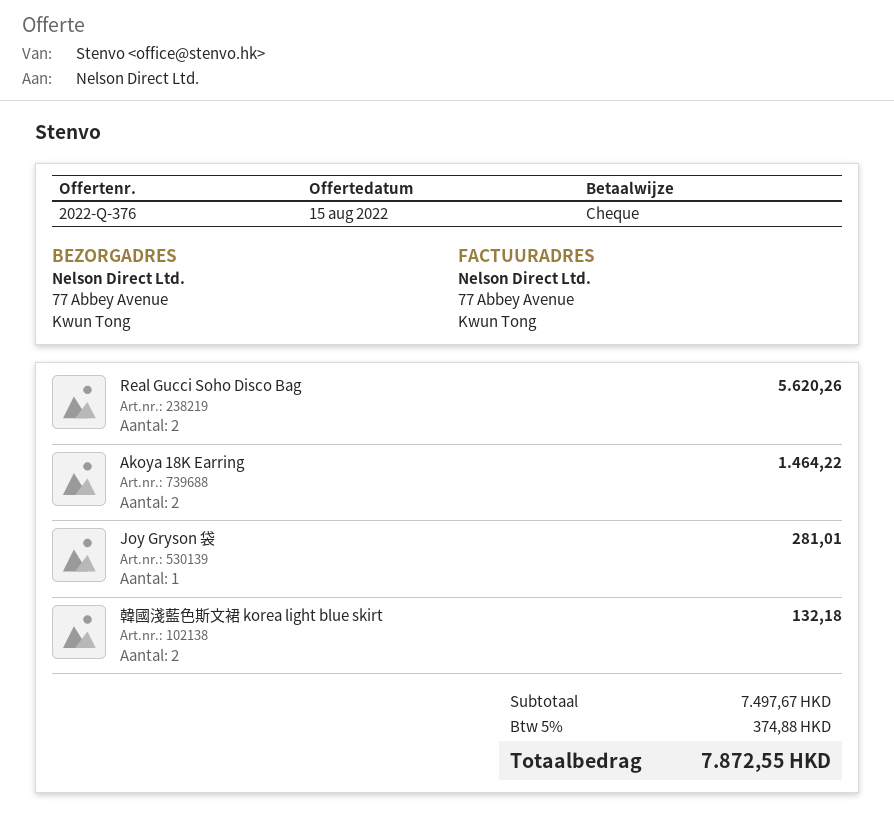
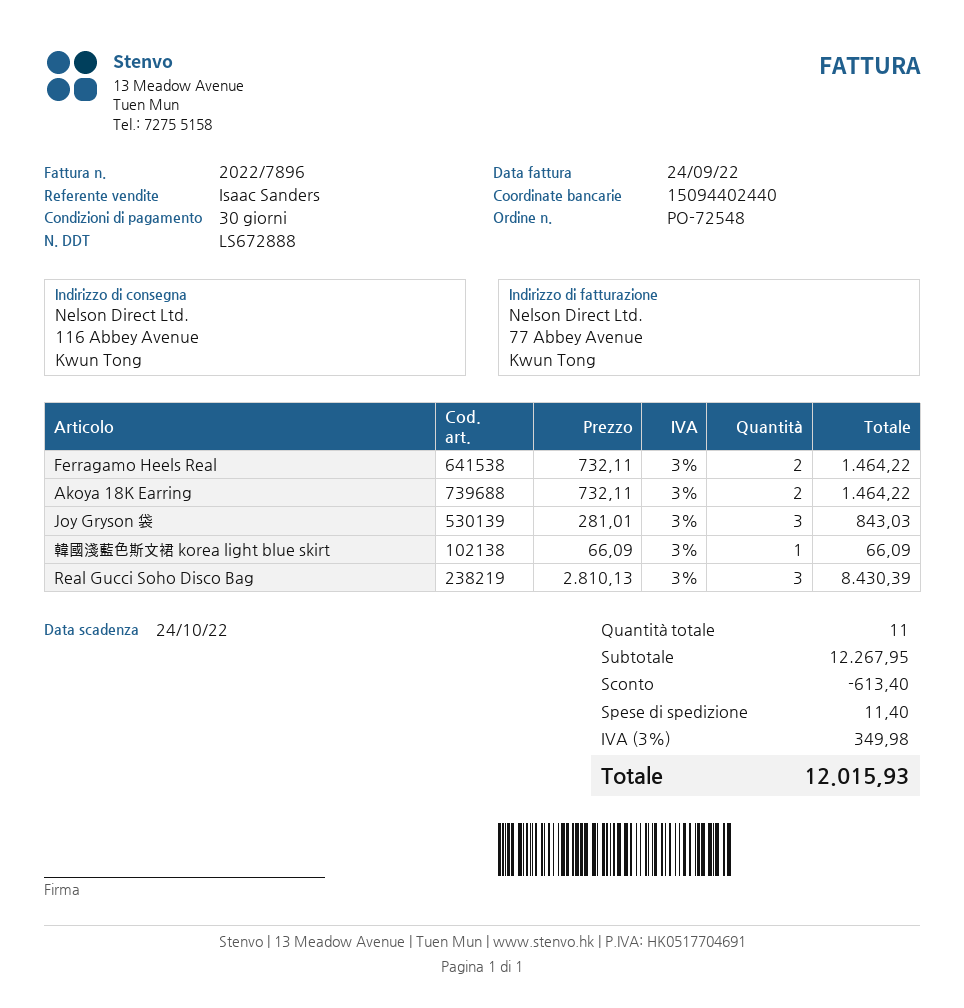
ship to: 77 Abbey Avenue, Kwun Tong -> 116 Abbey Avenue, Kwun Tong
Real Gucci Soho Disco Bag: 2 for 5620.26 -> 3 for 8430.39
Joy Gryson 袋: 1 for 281.01 -> 3 for 843.03
韓國淺藍色斯文裙 korea light blue skirt: 2 for 132.18 -> 1 for 66.09
Ferragamo Heels Real: none -> 2 for 1464.22
subtotal: 7497.67 -> 12267.95
discount: none -> 613.40
shipping: none -> 11.40
tax: 5% = 374.88 -> 3% = 349.98
total: 7872.55 -> 12015.93

